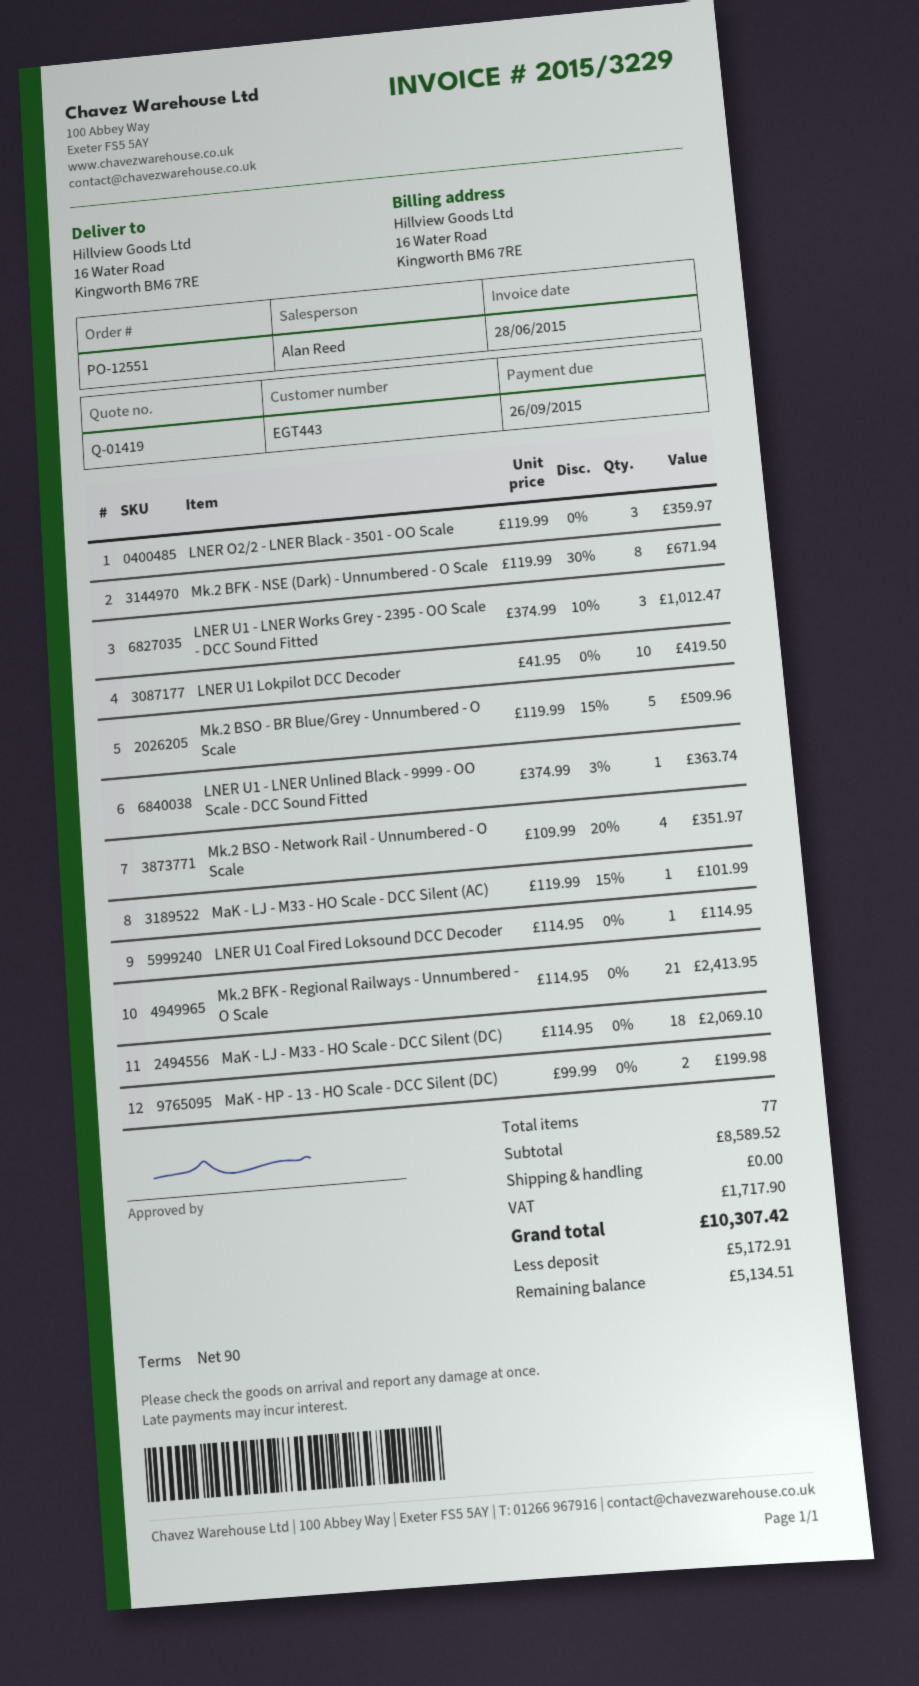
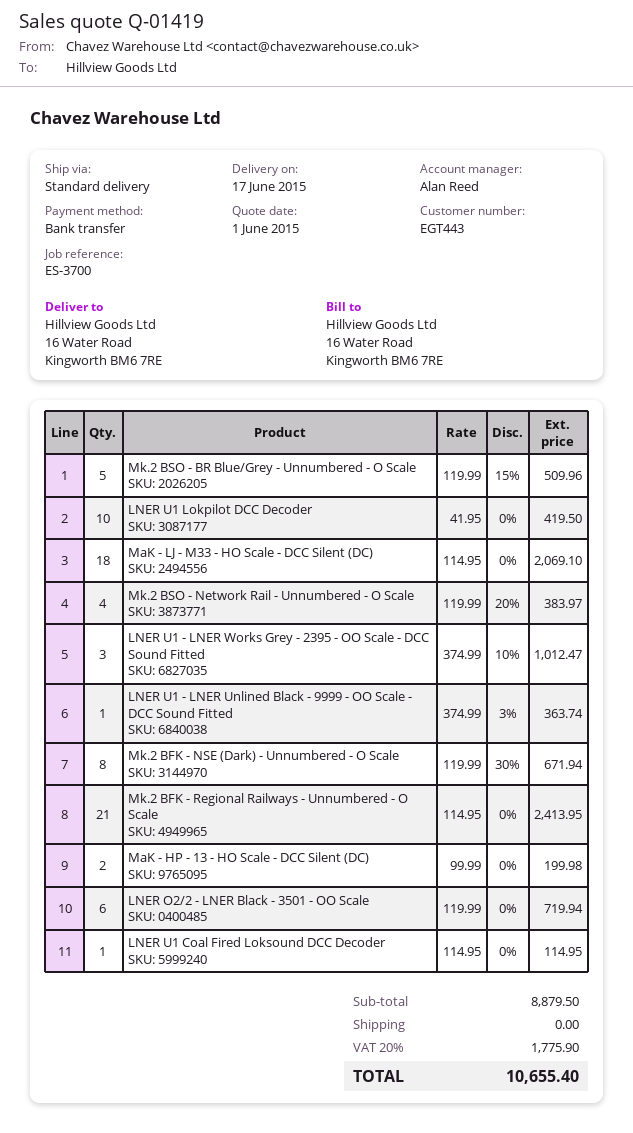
LNER O2/2 - LNER Black - 3501 - OO Scale: 3 x 119.99 = 359.97 -> 6 x 119.99 = 719.94
Mk.2 BSO - Network Rail - Unnumbered - O Scale: 4 x 109.99 - 20% = 351.97 -> 4 x 119.99 - 20% = 383.97
MaK - LJ - M33 - HO Scale - DCC Silent (AC): 1 x 119.99 - 15% = 101.99 -> none
subtotal: 8589.52 -> 8879.50
tax: 1717.90 -> 1775.90
total: 10307.42 -> 10655.40

